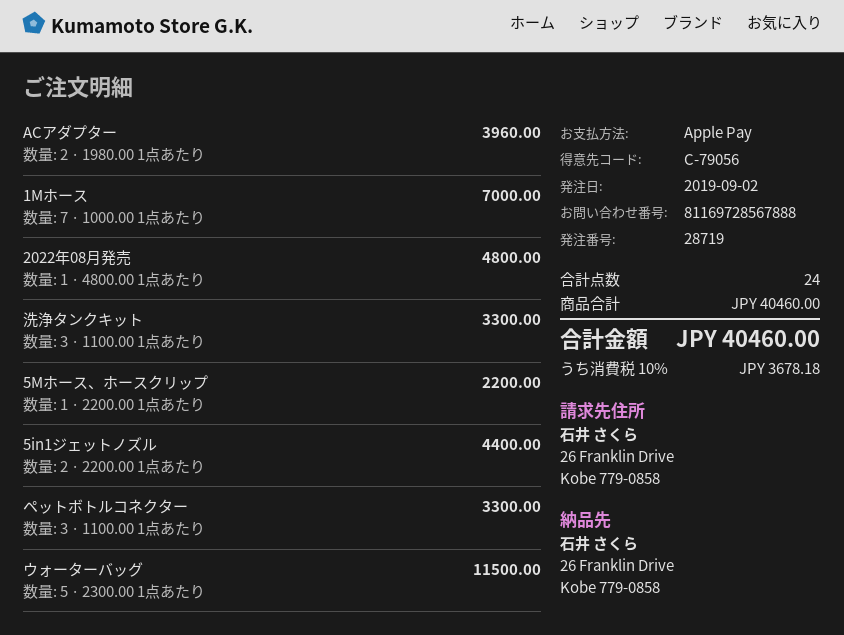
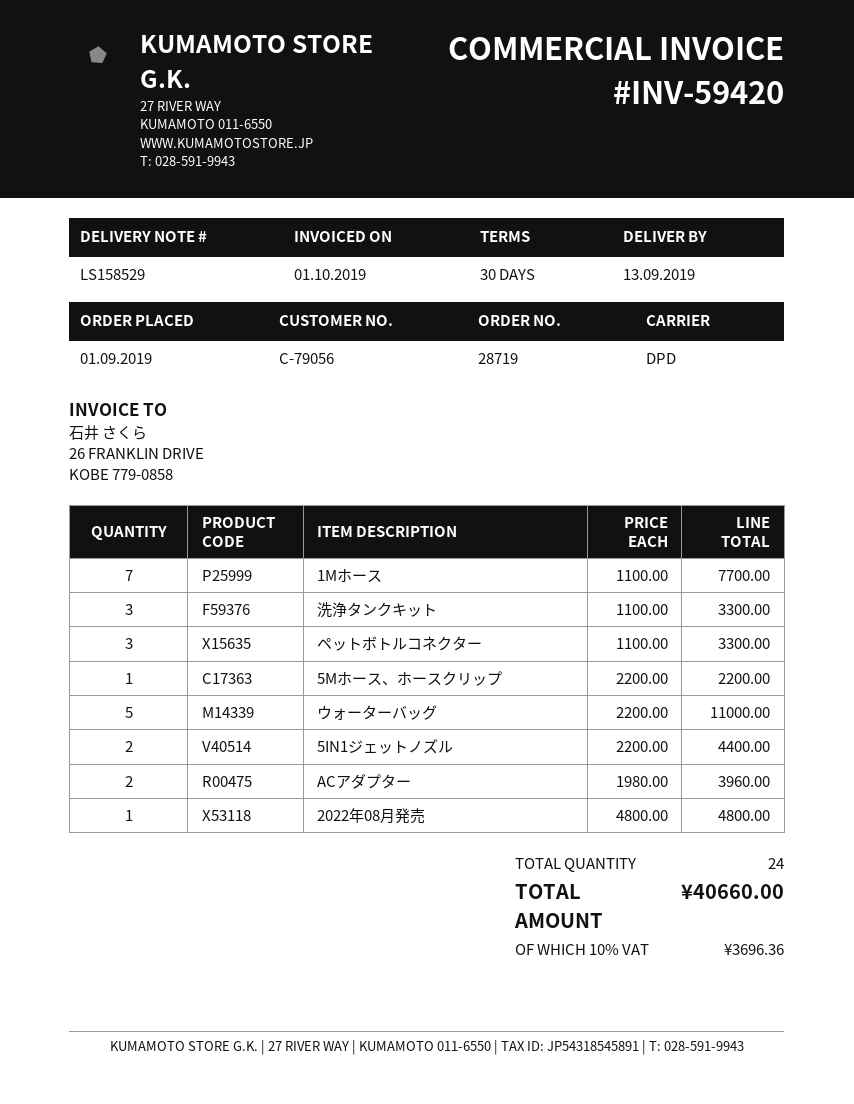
order date: 2019-09-02 -> 2019-09-01
1Mホース: 7 x 1000.00 = 7000.00 -> 7 x 1100.00 = 7700.00
ウォーターバッグ: 5 x 2300.00 = 11500.00 -> 5 x 2200.00 = 11000.00
tax: 10% = 3678.18 -> 10% = 3696.36
total: 40460.00 -> 40660.00

